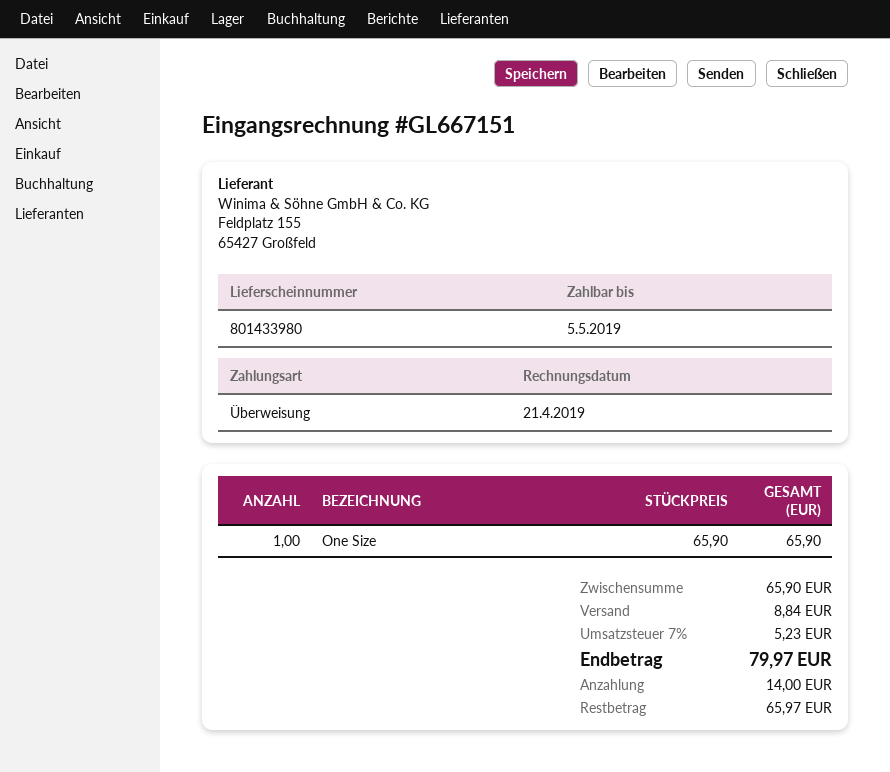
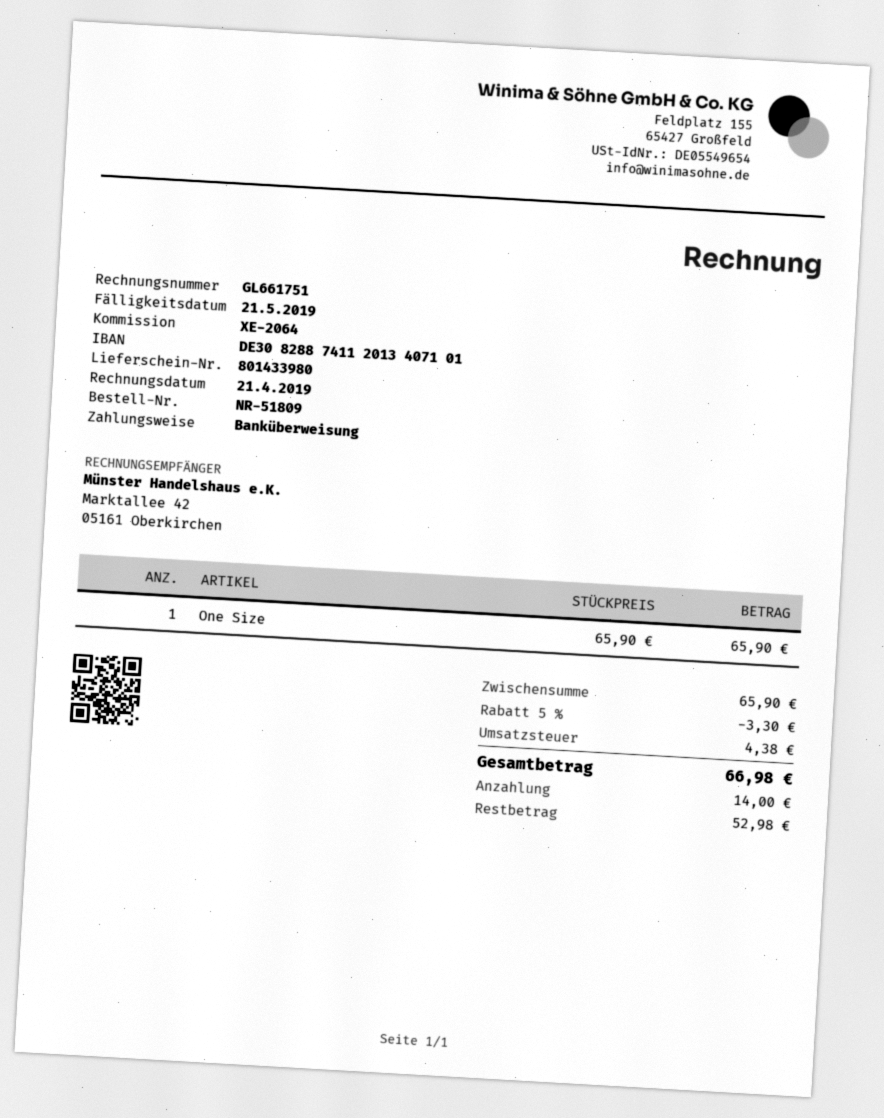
invoice number: GL667151 -> GL661751
due date: 2019-05-05 -> 2019-05-21
discount: none -> 5% = 3.30
shipping: 8.84 -> none
tax: 5.23 -> 4.38
total: 79.97 -> 66.98
balance: 65.97 -> 52.98

